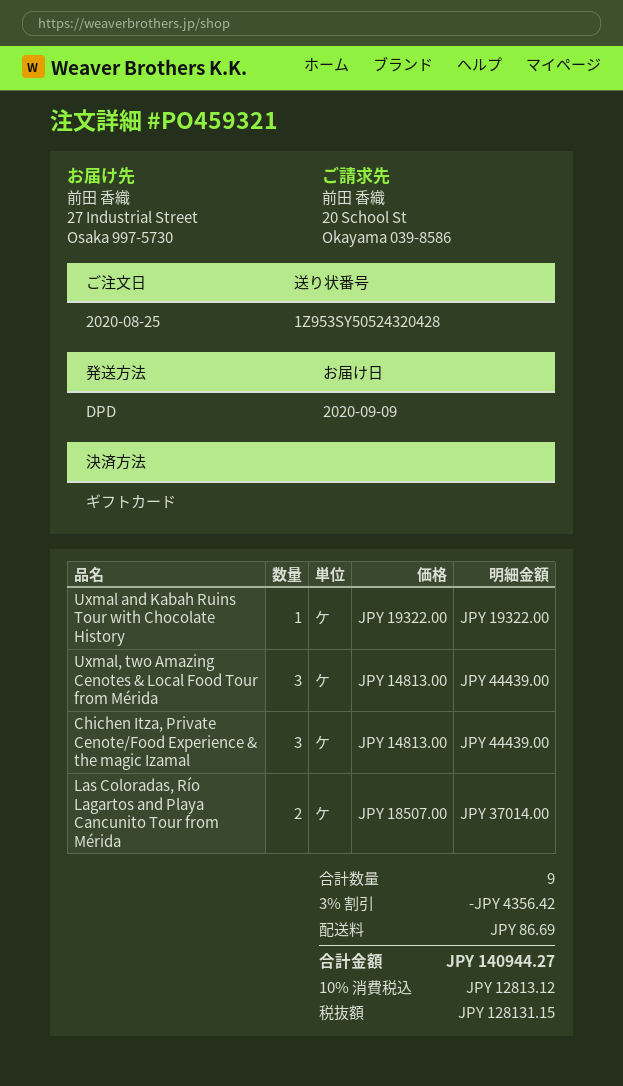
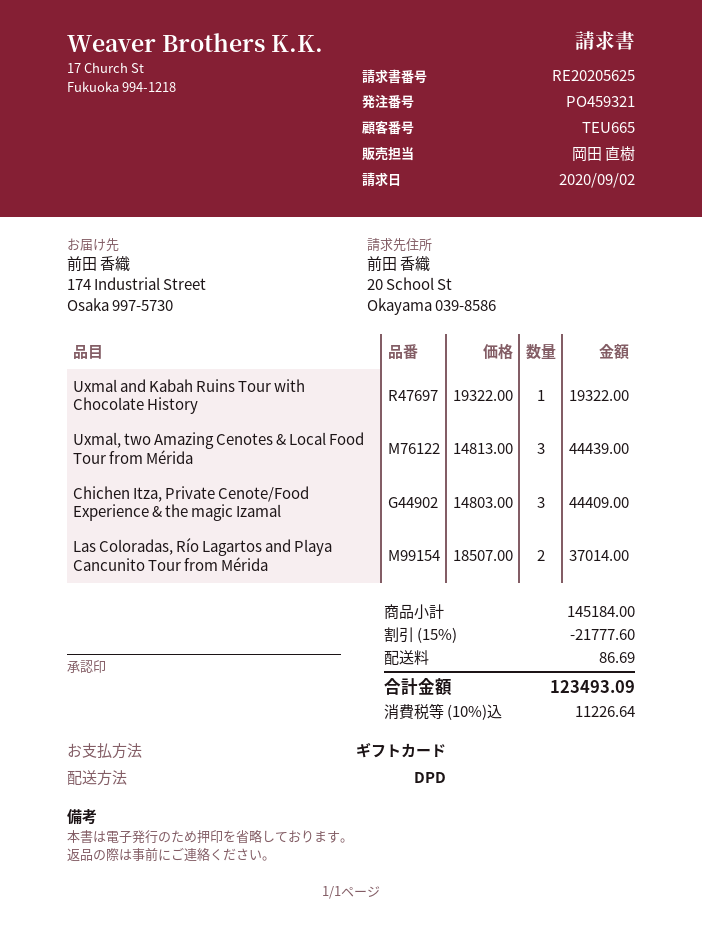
ship to: 27 Industrial Street, Osaka 997-5730 -> 174 Industrial Street, Osaka 997-5730
Chichen Itza, Private Cenote/Food Experience & the magic Izamal: 3 x 14813.00 = 44439.00 -> 3 x 14803.00 = 44409.00
discount: 3% = 4356.42 -> 15% = 21777.60
tax: 10% = 12813.12 -> 10% = 11226.64
total: 140944.27 -> 123493.09

